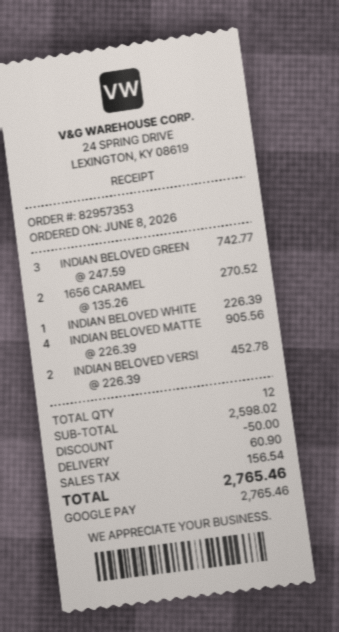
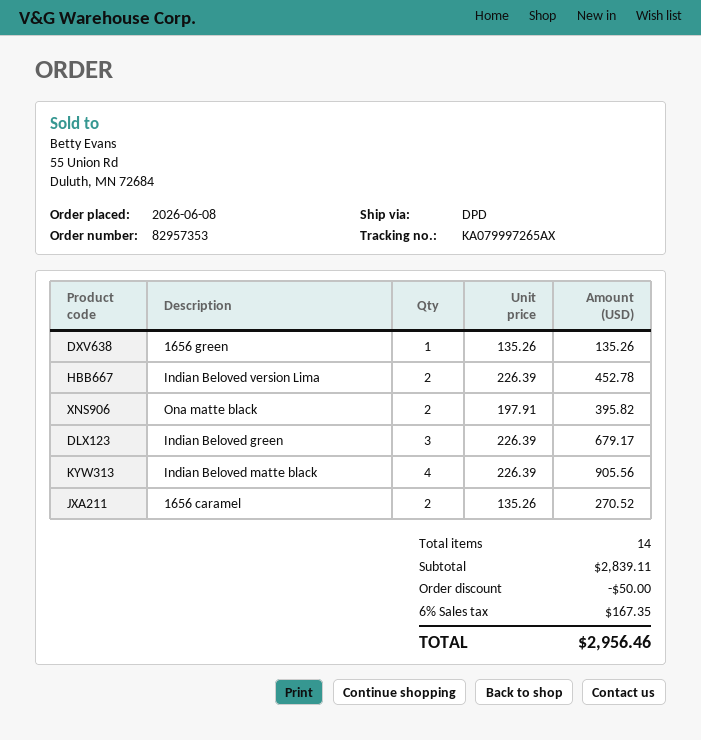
INDIAN BELOVED GREEN: 3 x 247.59 = 742.77 -> 3 x 226.39 = 679.17
INDIAN BELOVED WHITE: 1 x 226.39 = 226.39 -> none
1656 green: none -> 1 x 135.26 = 135.26
Ona matte black: none -> 2 x 197.91 = 395.82
total quantity: 12 -> 14
subtotal: 2598.02 -> 2839.11
shipping: 60.90 -> none
tax: 156.54 -> 167.35
total: 2765.46 -> 2956.46

